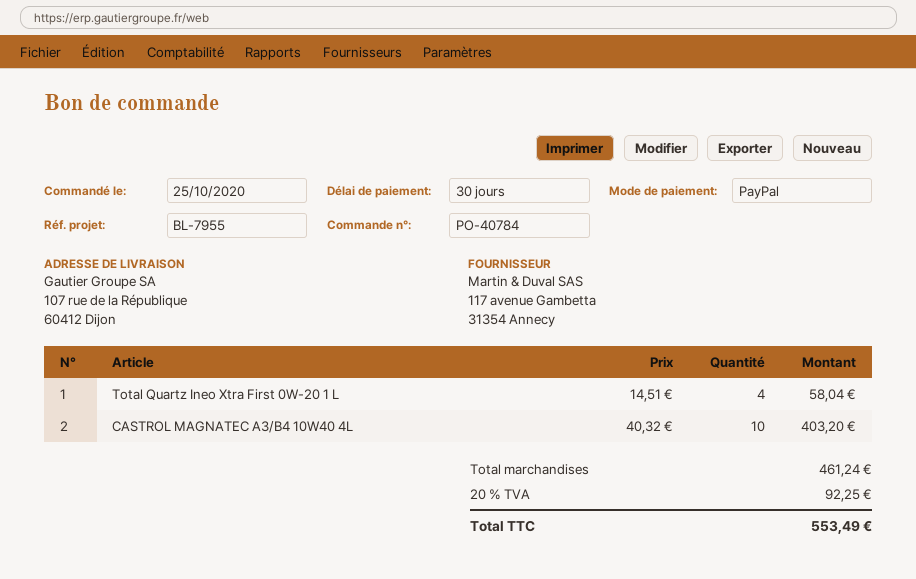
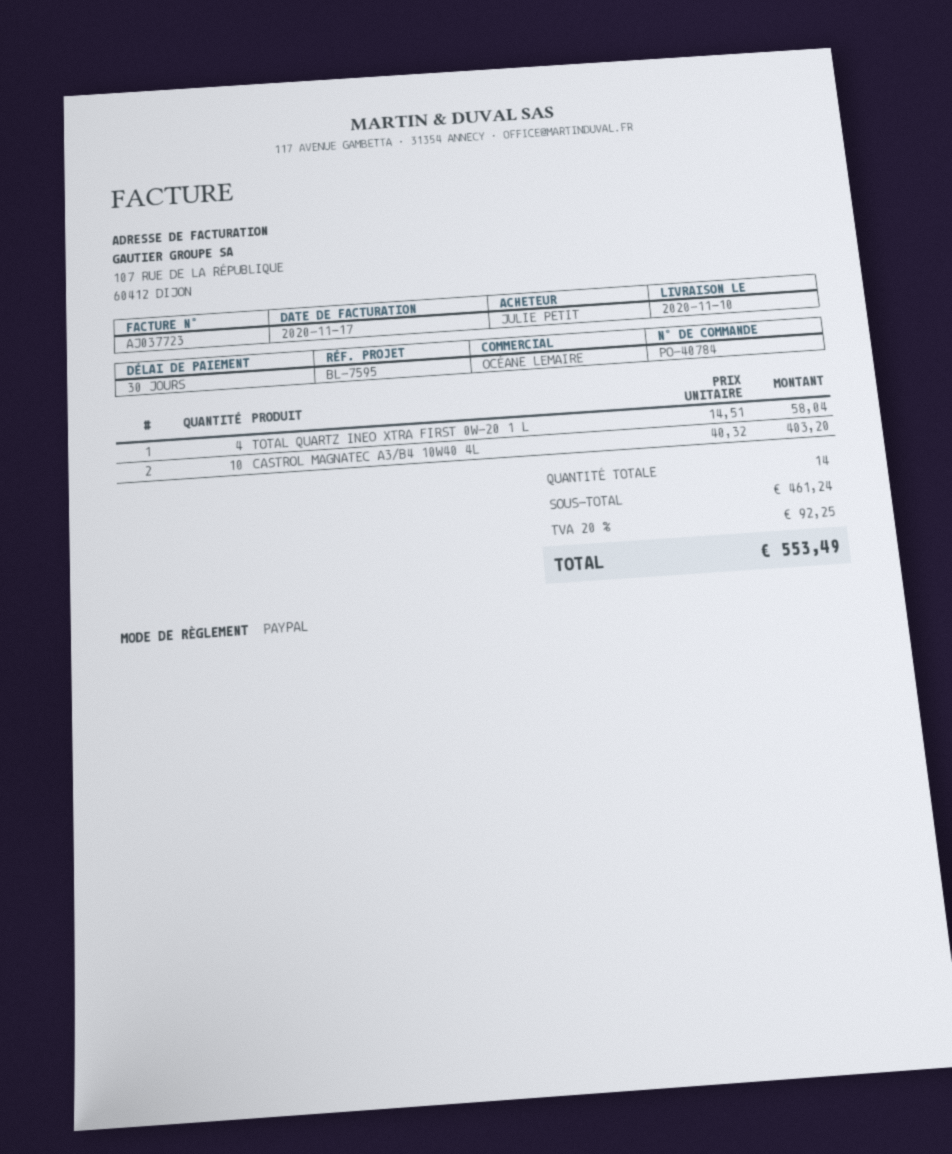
reference: BL-7955 -> BL-7595

